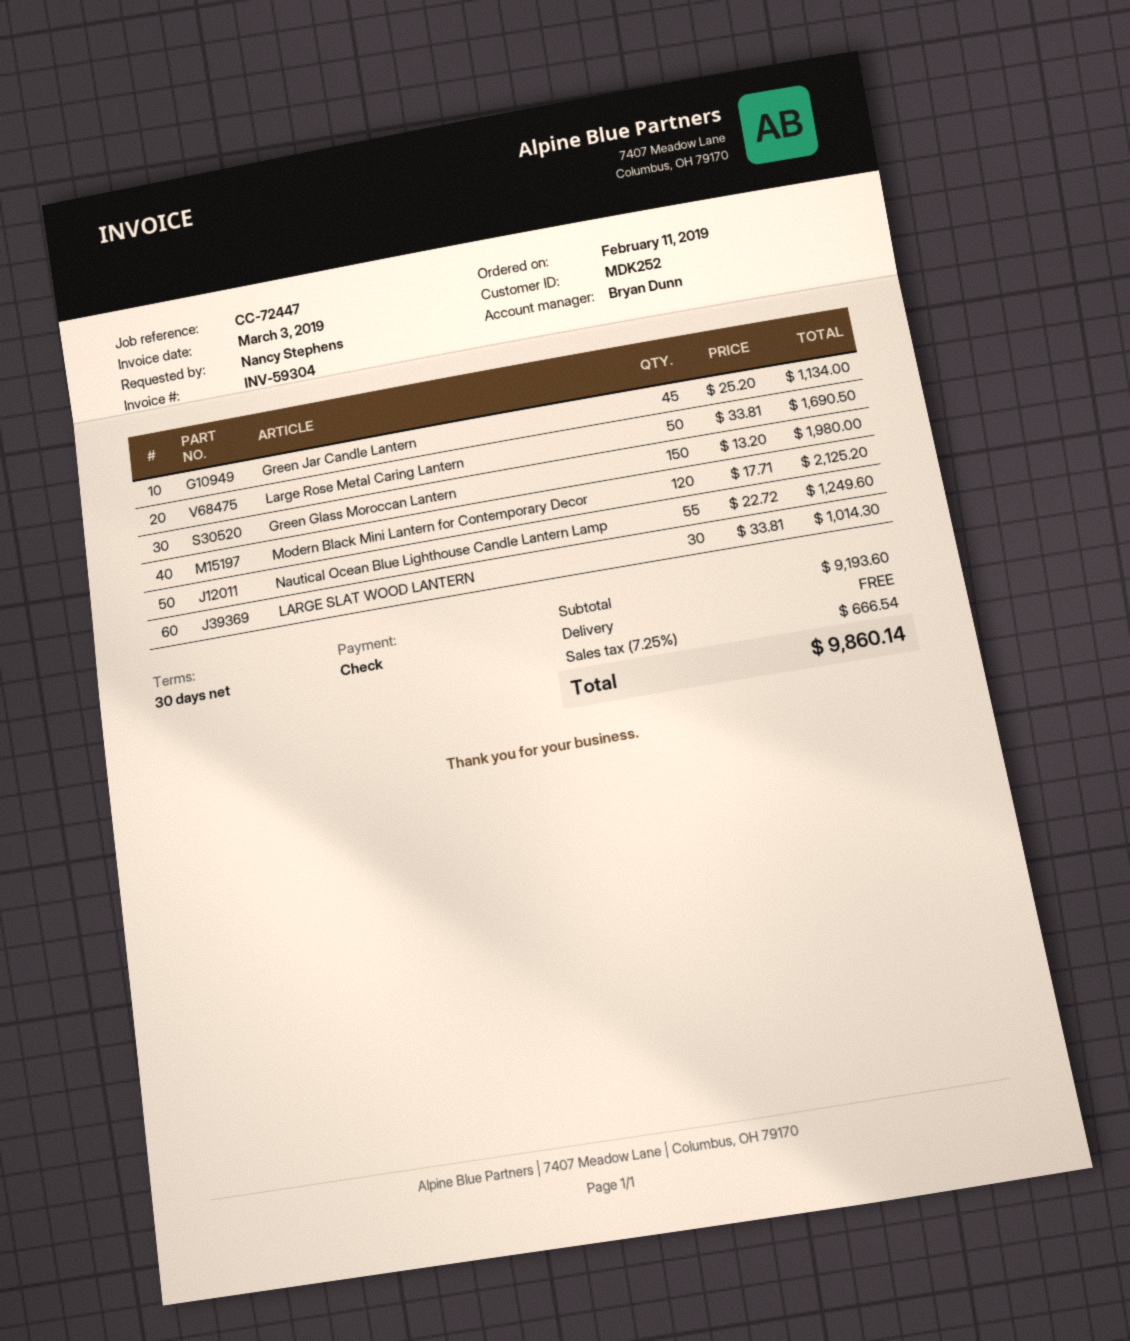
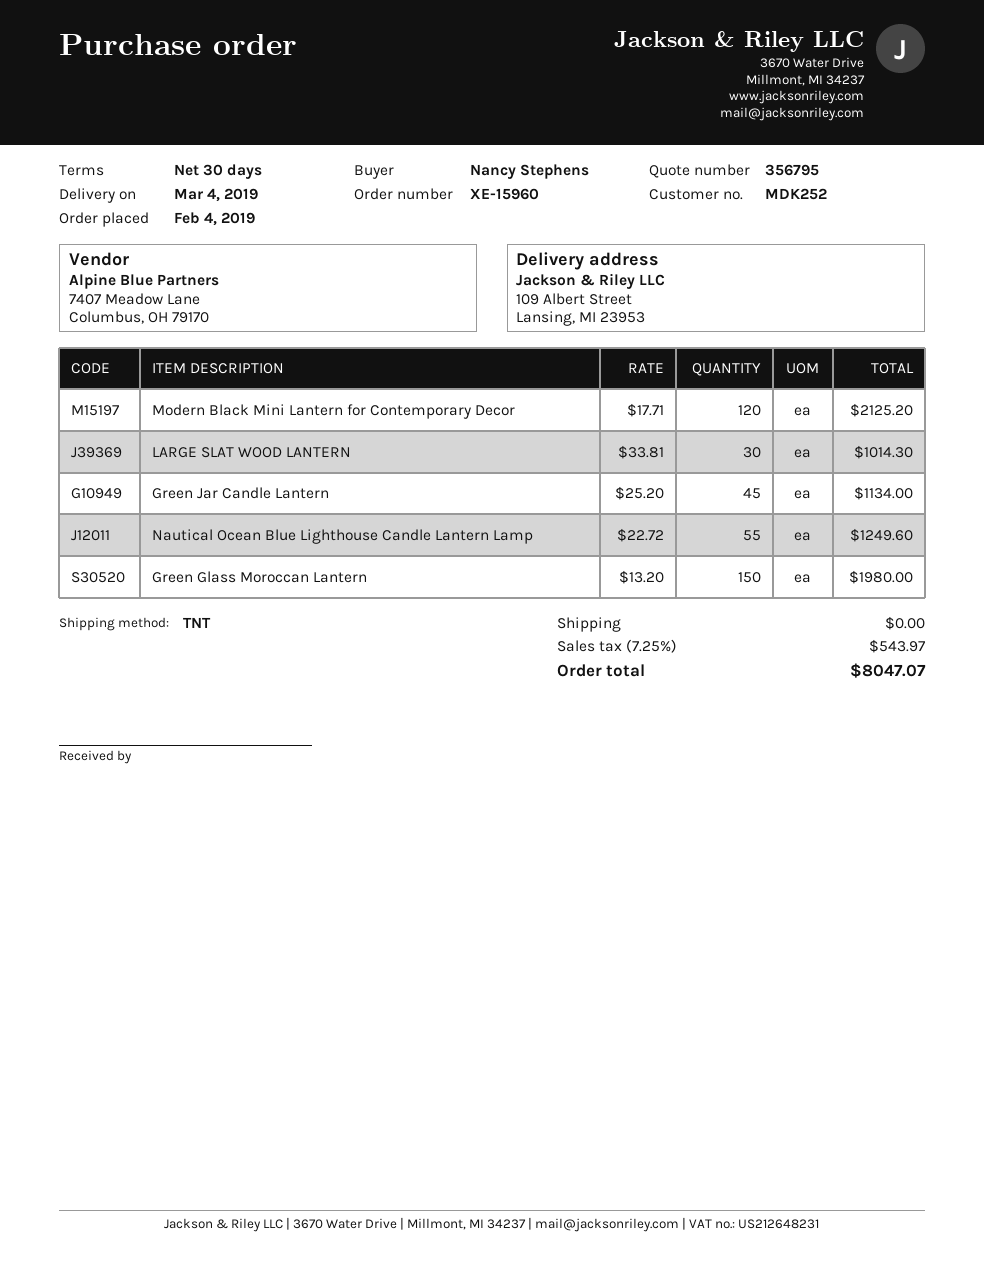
order date: 2019-02-11 -> 2019-02-04
Large Rose Metal Caring Lantern: 50 x 33.81 = 1690.50 -> none
tax: 7.25% = 666.54 -> 7.25% = 543.97
total: 9860.14 -> 8047.07

